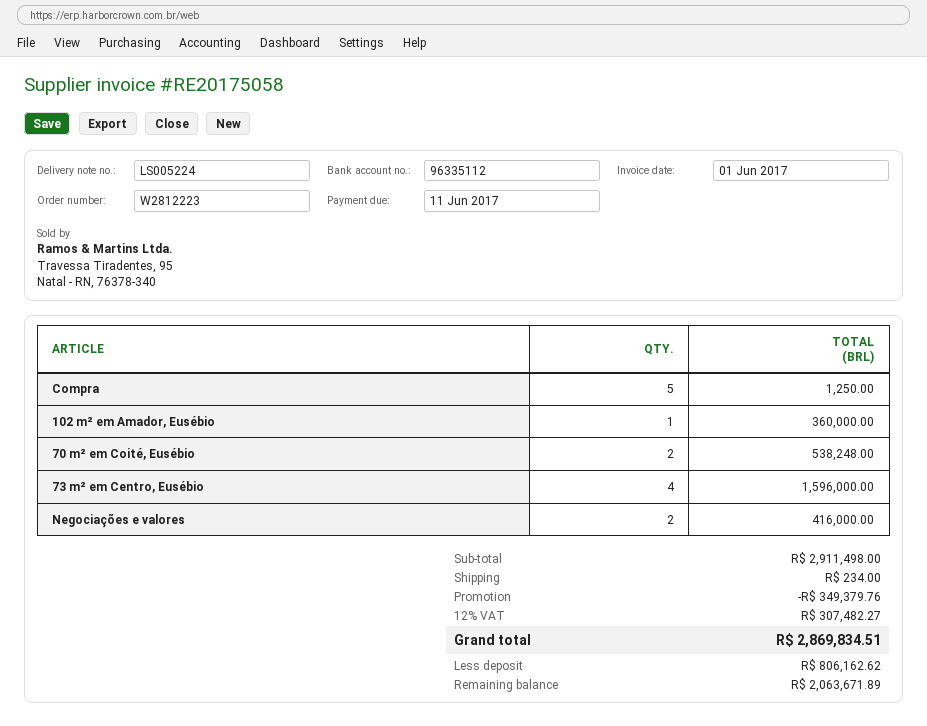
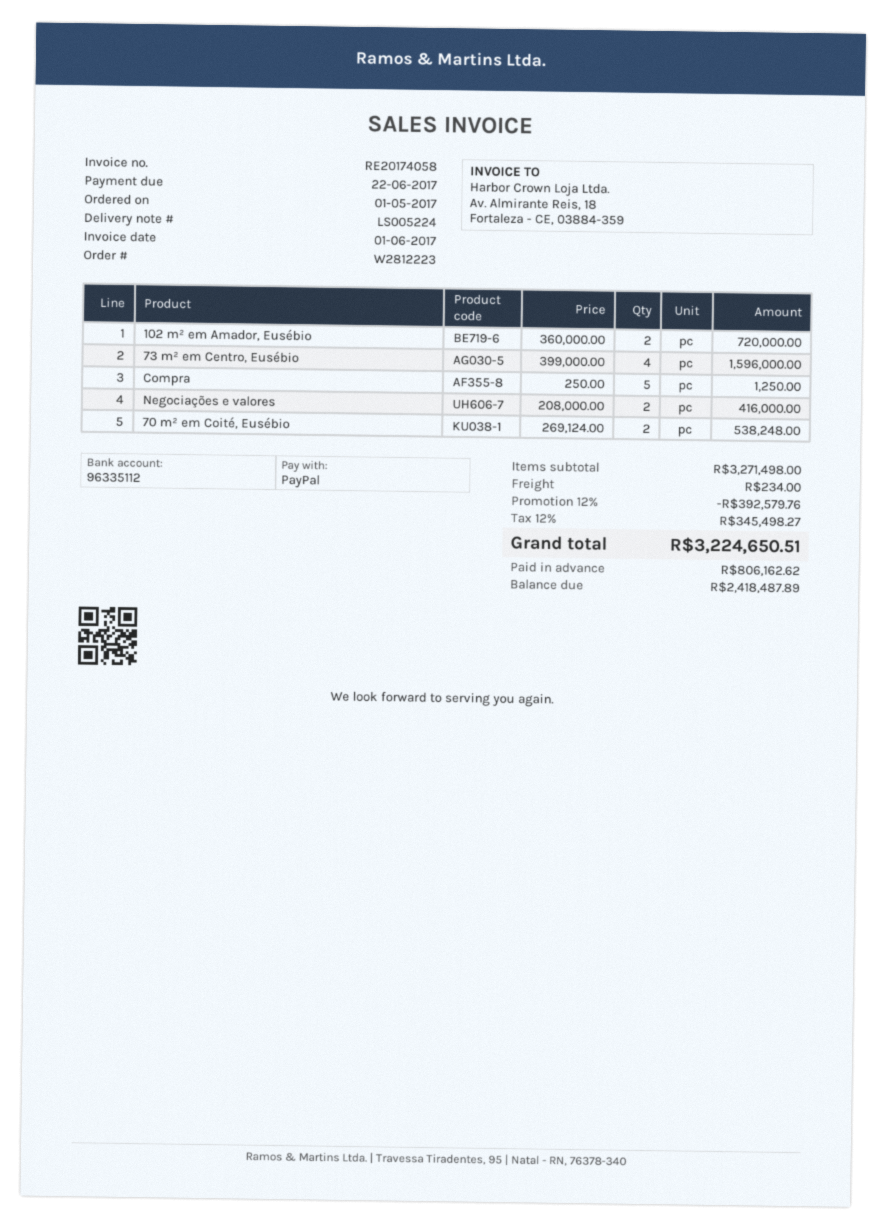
invoice number: RE20175058 -> RE20174058
due date: 2017-06-11 -> 2017-06-22
102 m² em Amador, Eusébio: 1 for 360000.00 -> 2 for 720000.00
subtotal: 2911498.00 -> 3271498.00
discount: 349379.76 -> 392579.76
tax: 12% = 307482.27 -> 12% = 345498.27
total: 2869834.51 -> 3224650.51
balance: 2063671.89 -> 2418487.89

